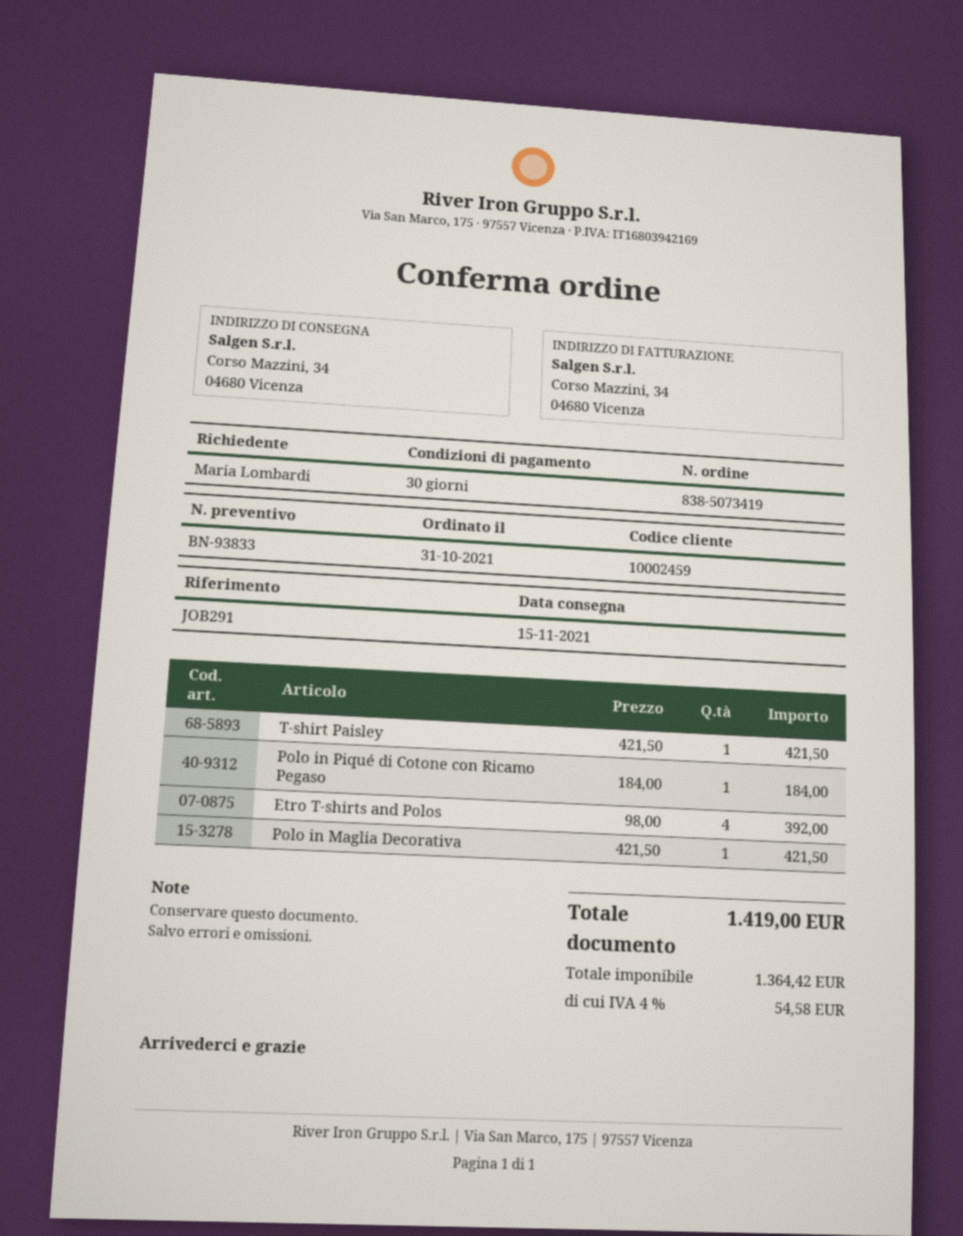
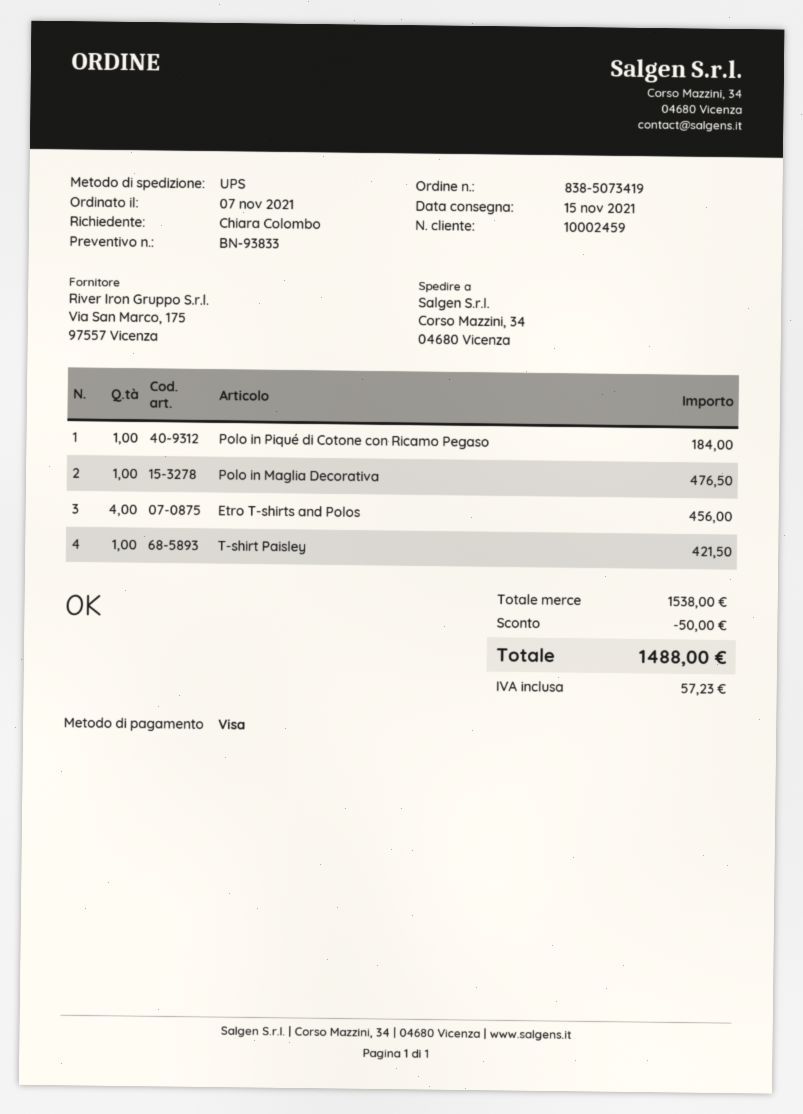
order date: 2021-10-31 -> 2021-11-07
ordered by: Maria Lombardi -> Chiara Colombo
Etro T-shirts and Polos: 4 for 392.00 -> 4 for 456.00
Polo in Maglia Decorativa: 1 for 421.50 -> 1 for 476.50
discount: none -> 50.00
tax: 54.58 -> 57.23
total: 1419.00 -> 1488.00

